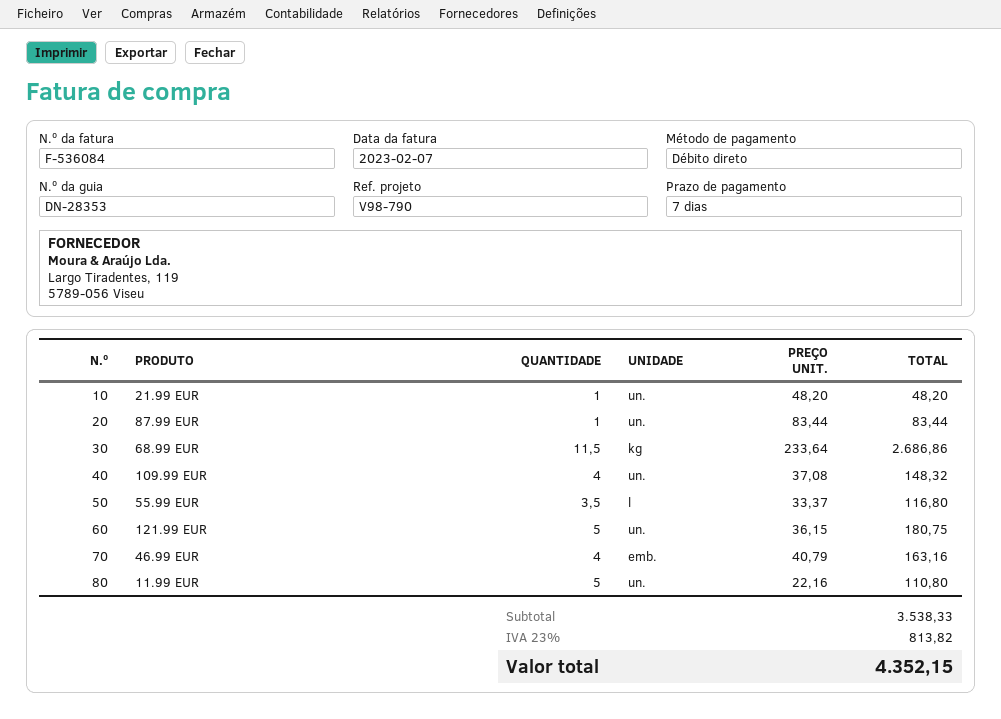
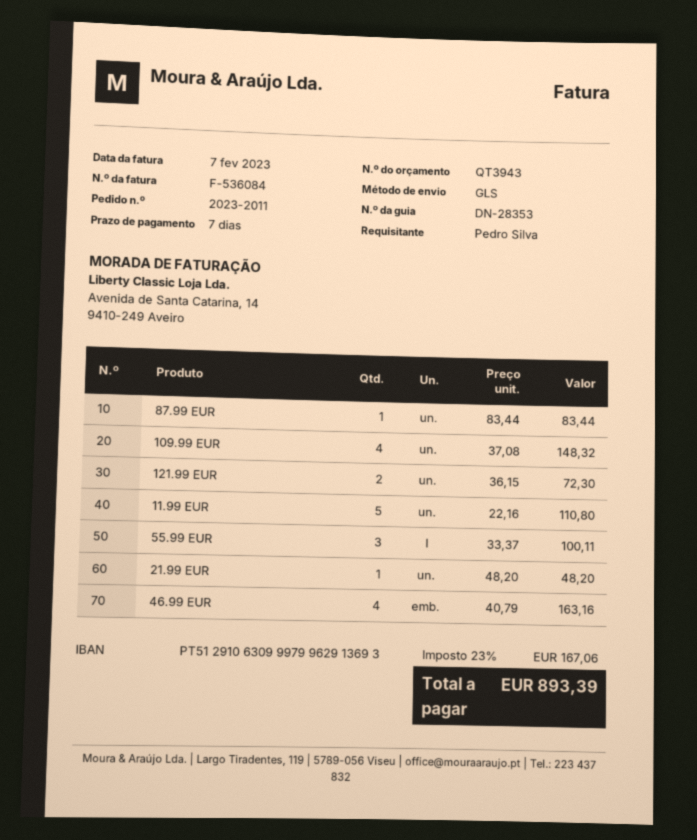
68.99 EUR: 11.5 x 233.64 = 2686.86 -> none
55.99 EUR: 3.5 x 33.37 = 116.80 -> 3 x 33.37 = 100.11
121.99 EUR: 5 x 36.15 = 180.75 -> 2 x 36.15 = 72.30
tax: 23% = 813.82 -> 23% = 167.06
total: 4352.15 -> 893.39

